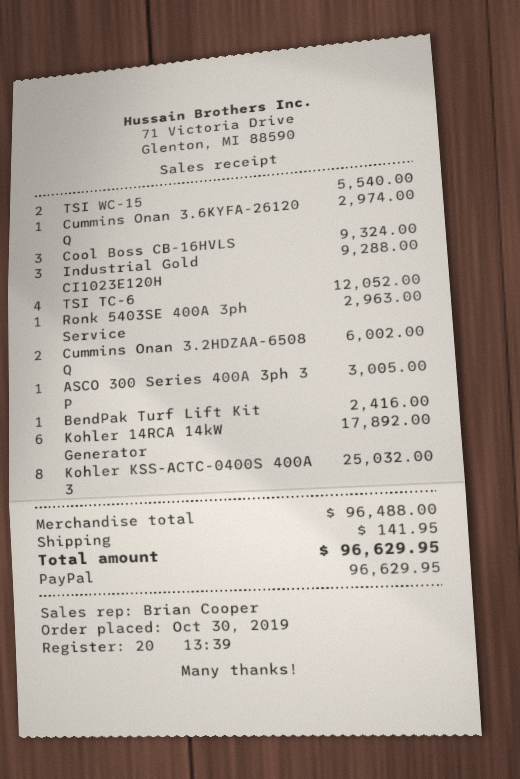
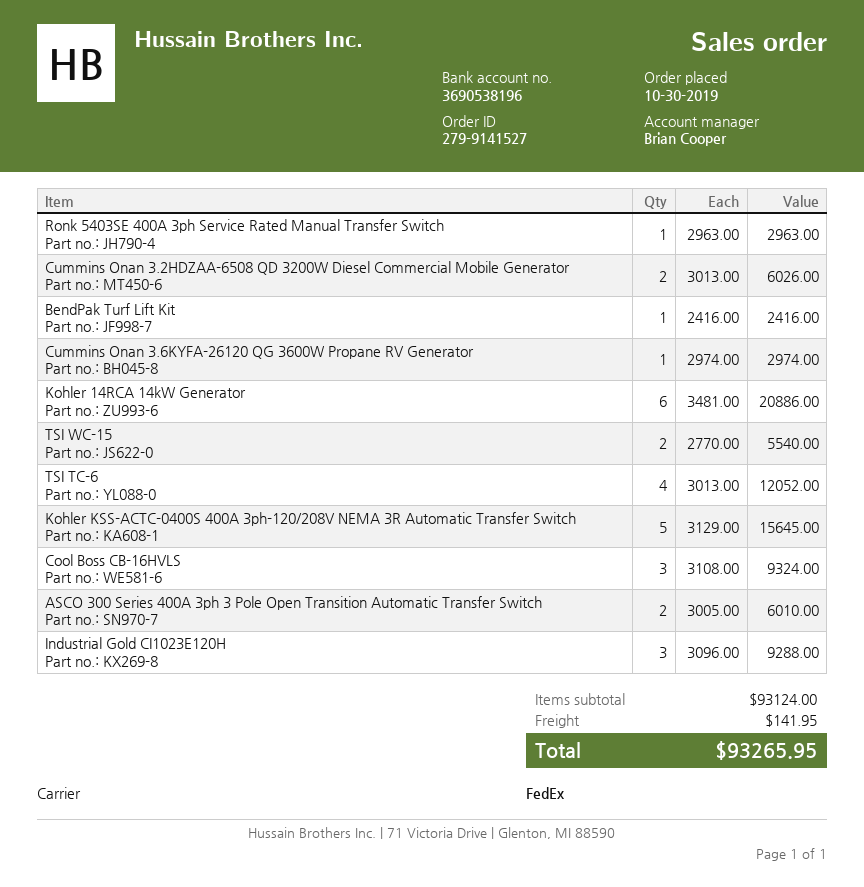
Cummins Onan 3.2HDZAA-6508 Q: 2 for 6002.00 -> 2 for 6026.00
ASCO 300 Series 400A 3ph 3 P: 1 for 3005.00 -> 2 for 6010.00
Kohler 14RCA 14kW Generator: 6 for 17892.00 -> 6 for 20886.00
Kohler KSS-ACTC-0400S 400A 3: 8 for 25032.00 -> 5 for 15645.00
subtotal: 96488.00 -> 93124.00
total: 96629.95 -> 93265.95

